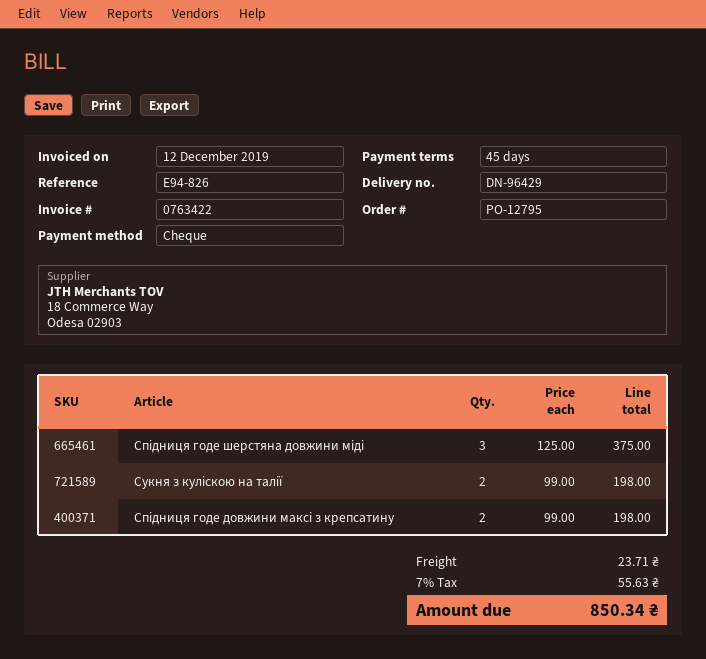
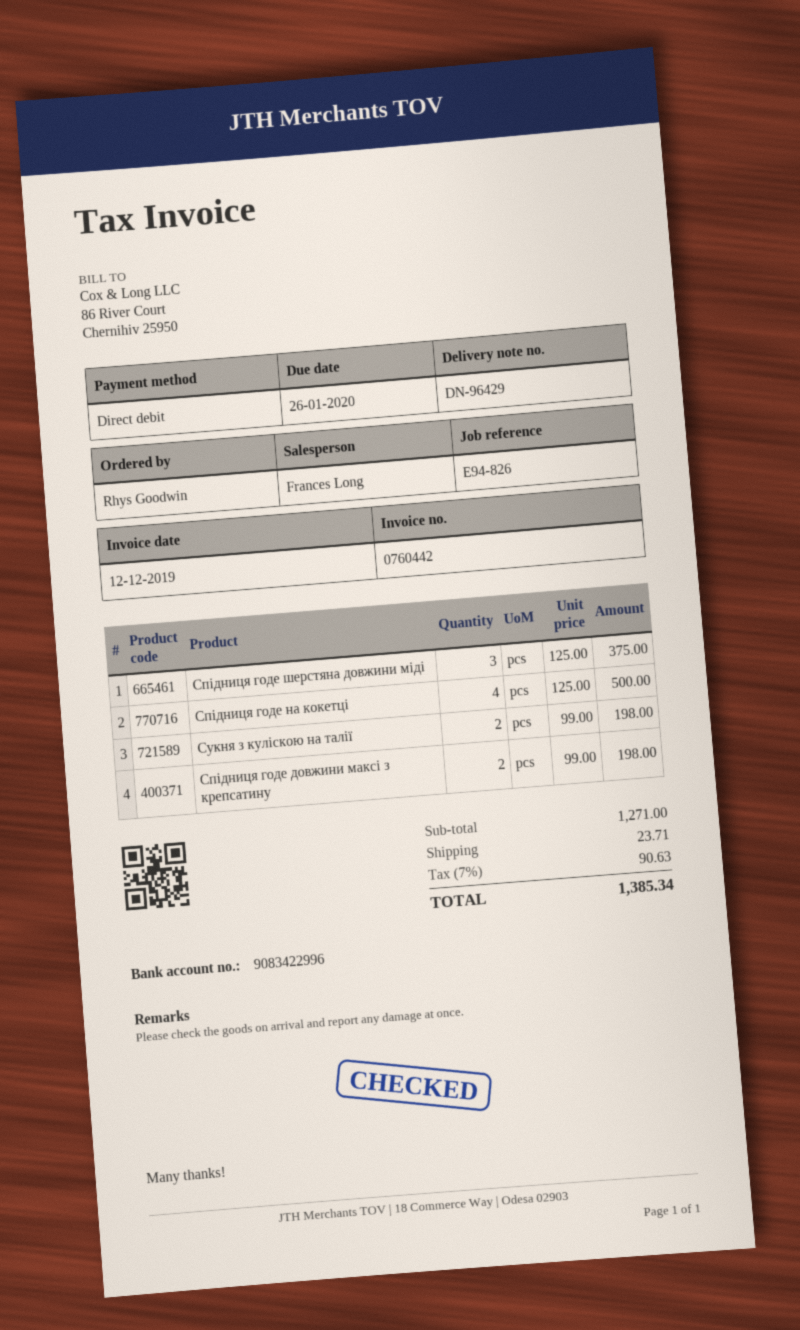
invoice number: 0763422 -> 0760442
payment method: cheque -> direct debit
Спідниця годе на кокетці: none -> 4 x 125.00 = 500.00
tax: 7% = 55.63 -> 7% = 90.63
total: 850.34 -> 1385.34

